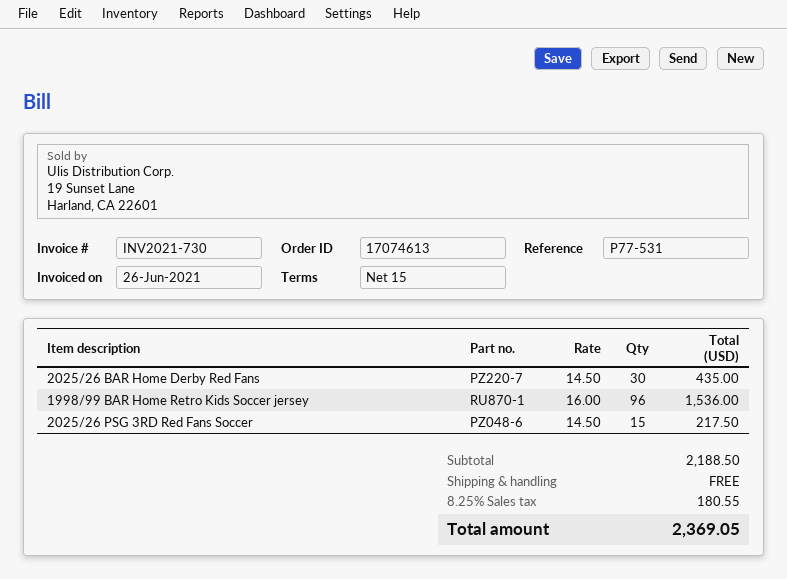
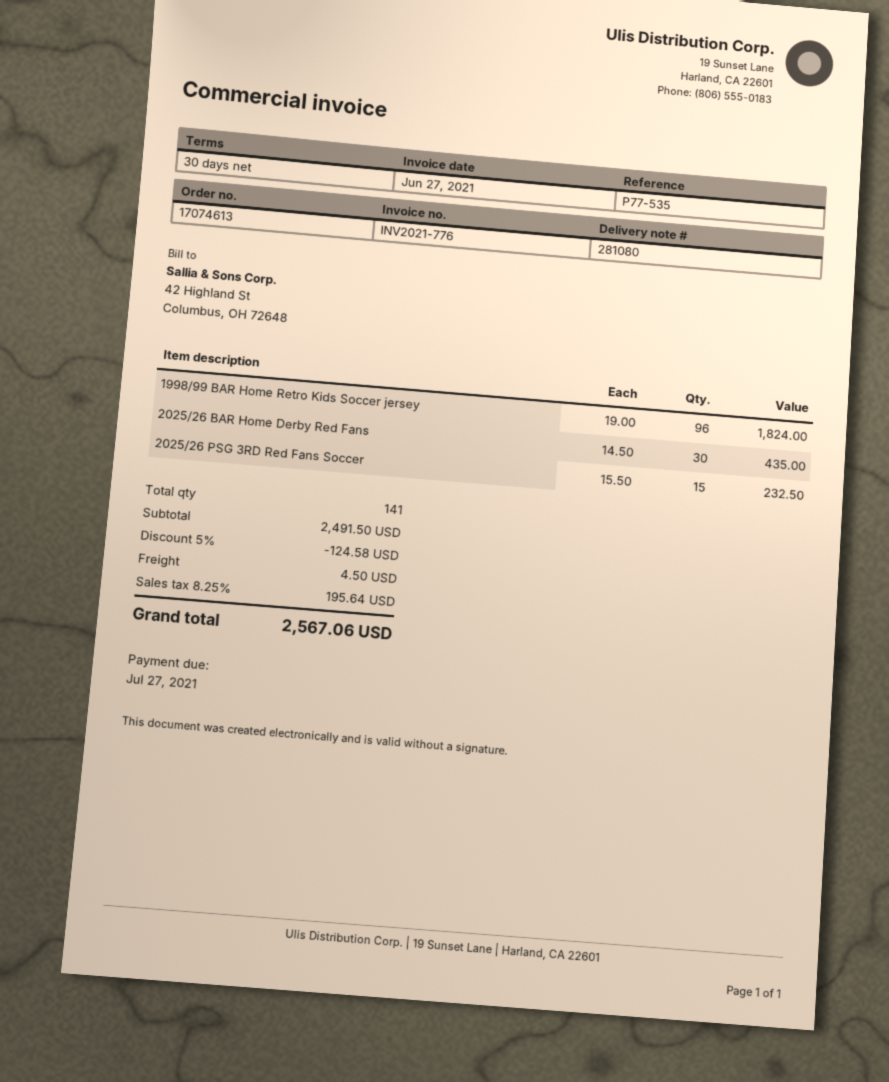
invoice number: INV2021-730 -> INV2021-776
invoice date: 2021-06-26 -> 2021-06-27
payment terms: 15 days -> 30 days
reference: P77-531 -> P77-535
1998/99 BAR Home Retro Kids Soccer jersey: 96 x 16.00 = 1536.00 -> 96 x 19.00 = 1824.00
2025/26 PSG 3RD Red Fans Soccer: 15 x 14.50 = 217.50 -> 15 x 15.50 = 232.50
subtotal: 2188.50 -> 2491.50
discount: none -> 5% = 124.58
shipping: 0.00 -> 4.50
tax: 8.25% = 180.55 -> 8.25% = 195.64
total: 2369.05 -> 2567.06

